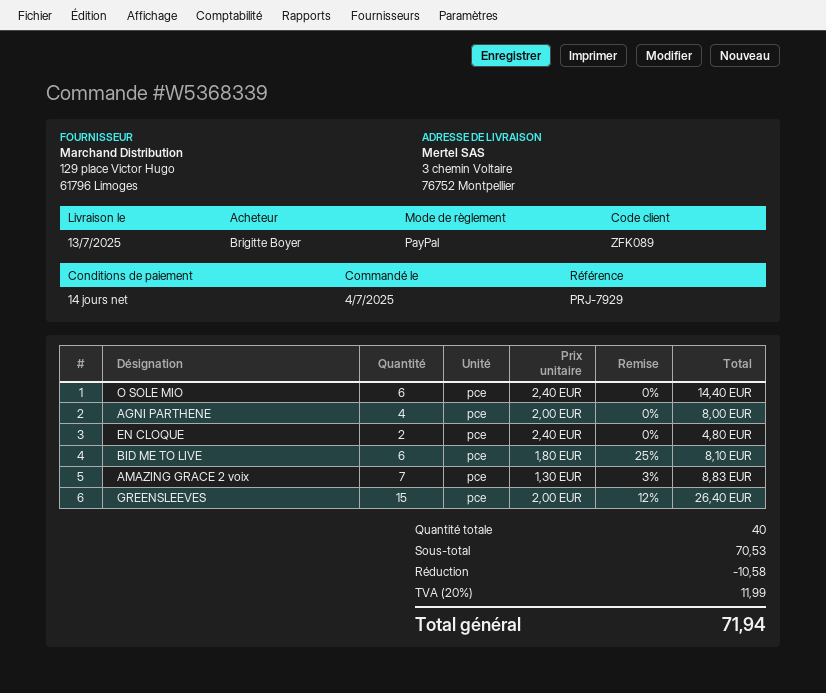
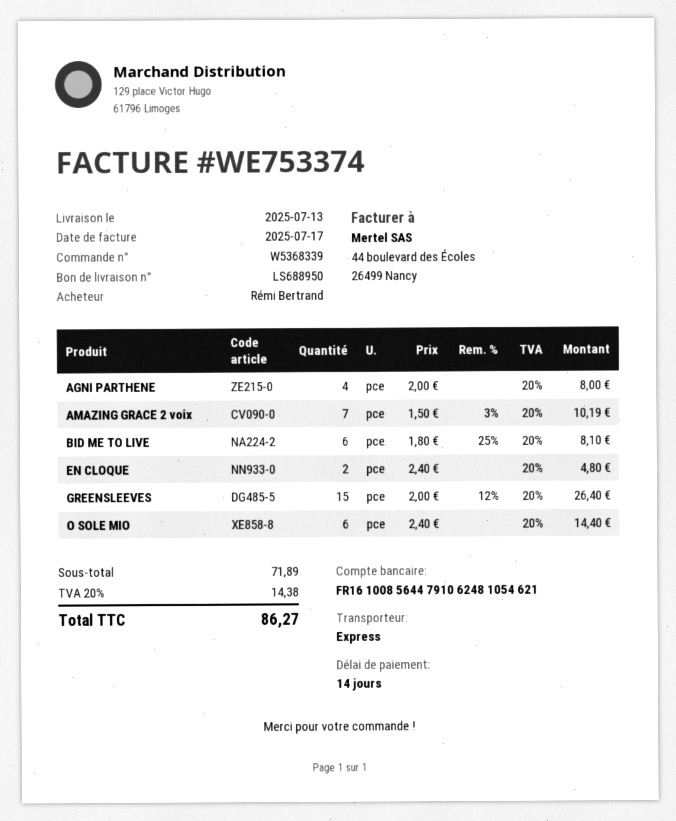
ordered by: Brigitte Boyer -> Rémi Bertrand
AMAZING GRACE 2 voix: 7 x 1.30 - 3% = 8.83 -> 7 x 1.50 - 3% = 10.19
subtotal: 70.53 -> 71.89
discount: 10.58 -> none
tax: 20% = 11.99 -> 20% = 14.38
total: 71.94 -> 86.27

